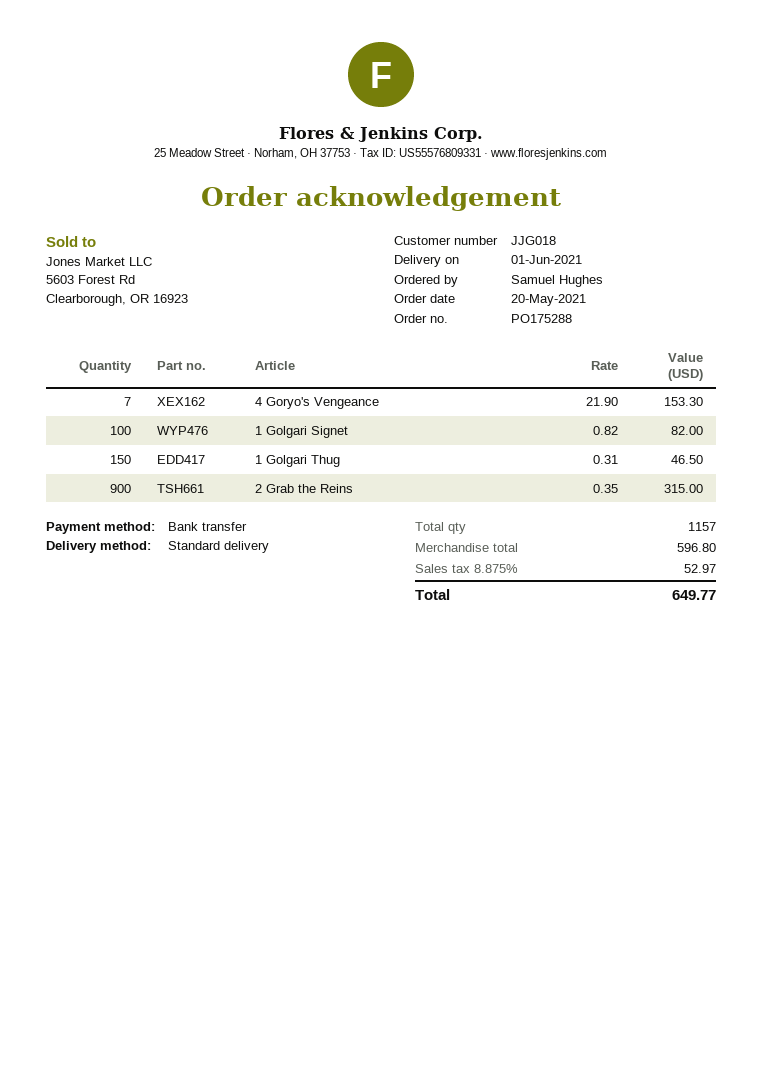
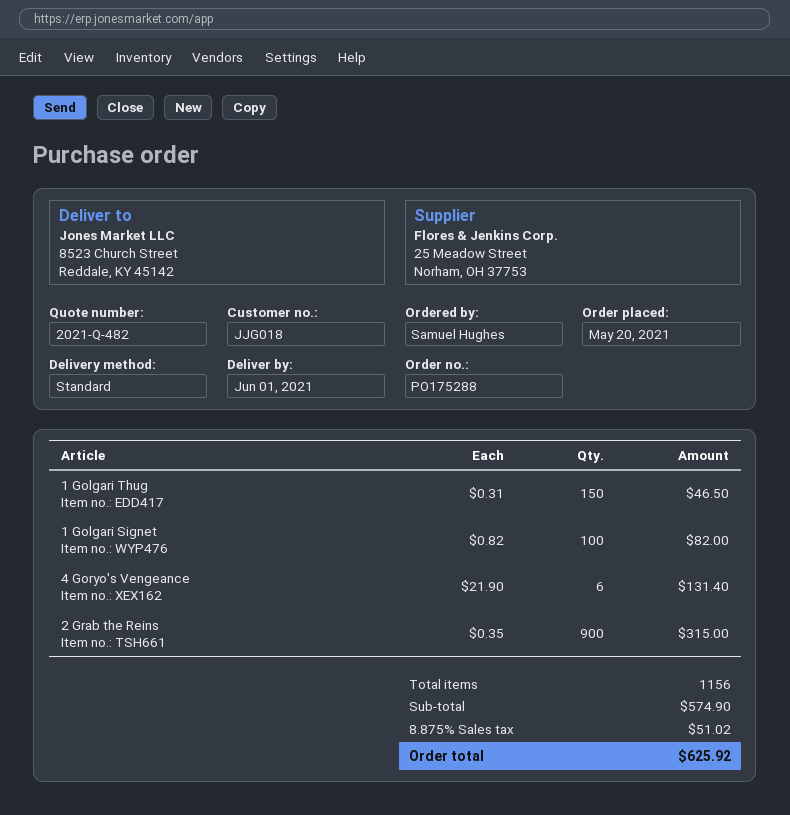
4 Goryo's Vengeance: 7 x 21.90 = 153.30 -> 6 x 21.90 = 131.40
total quantity: 1157 -> 1156
subtotal: 596.80 -> 574.90
tax: 8.875% = 52.97 -> 8.875% = 51.02
total: 649.77 -> 625.92

